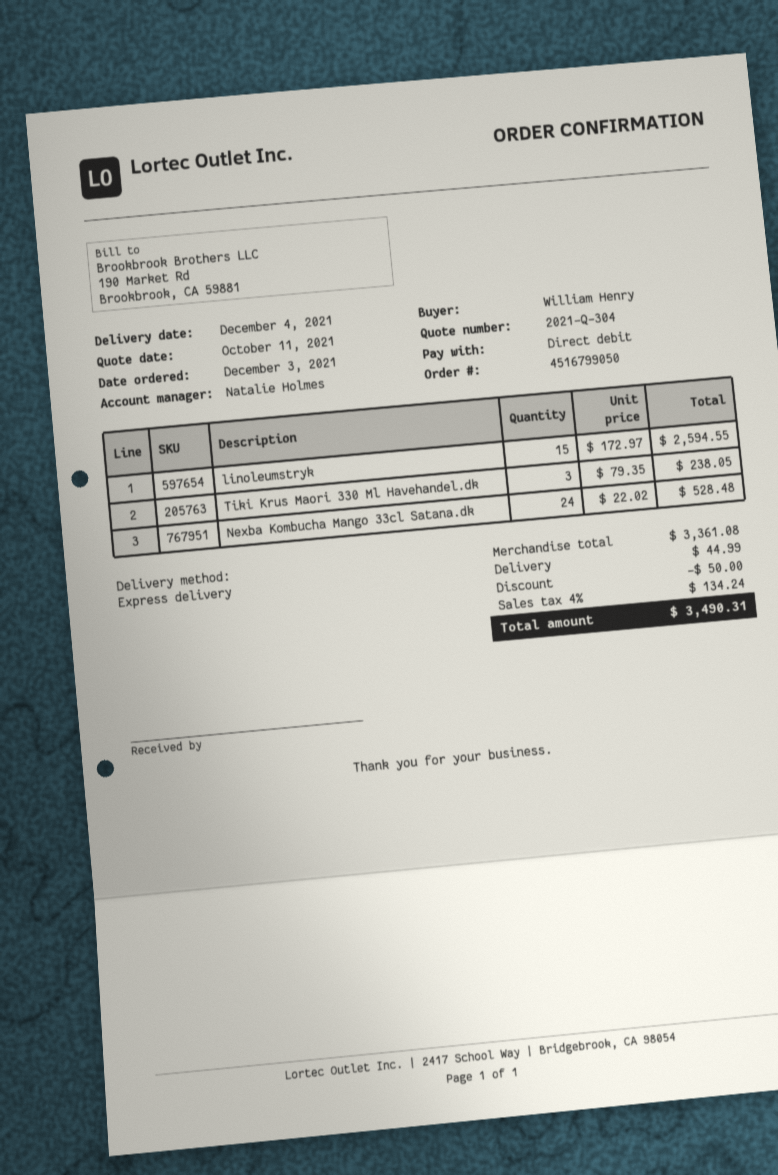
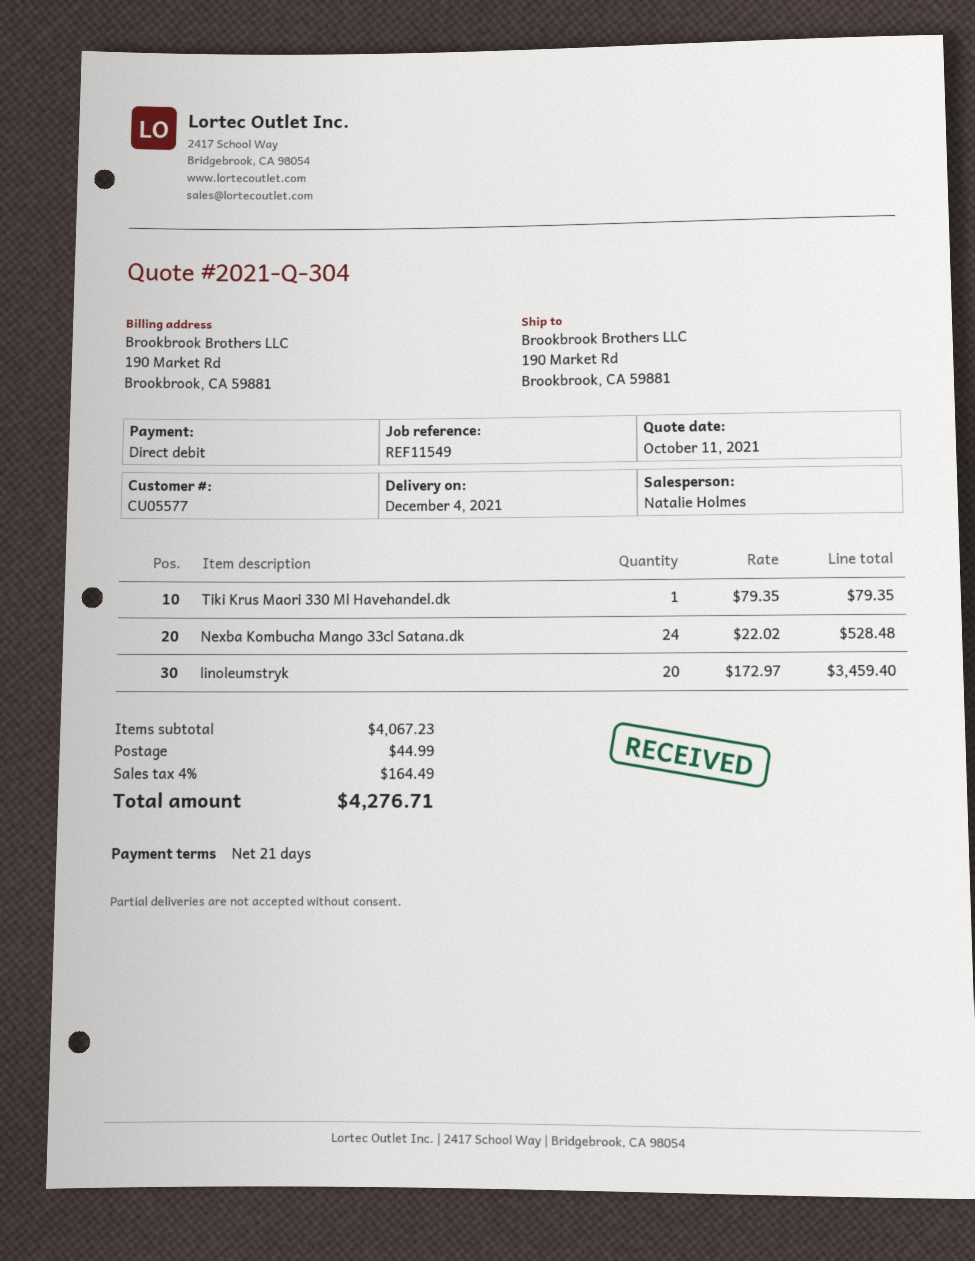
linoleumstryk: 15 x 172.97 = 2594.55 -> 20 x 172.97 = 3459.40
Tiki Krus Maori 330 Ml Havehandel.dk: 3 x 79.35 = 238.05 -> 1 x 79.35 = 79.35
subtotal: 3361.08 -> 4067.23
discount: 50.00 -> none
tax: 4% = 134.24 -> 4% = 164.49
total: 3490.31 -> 4276.71

